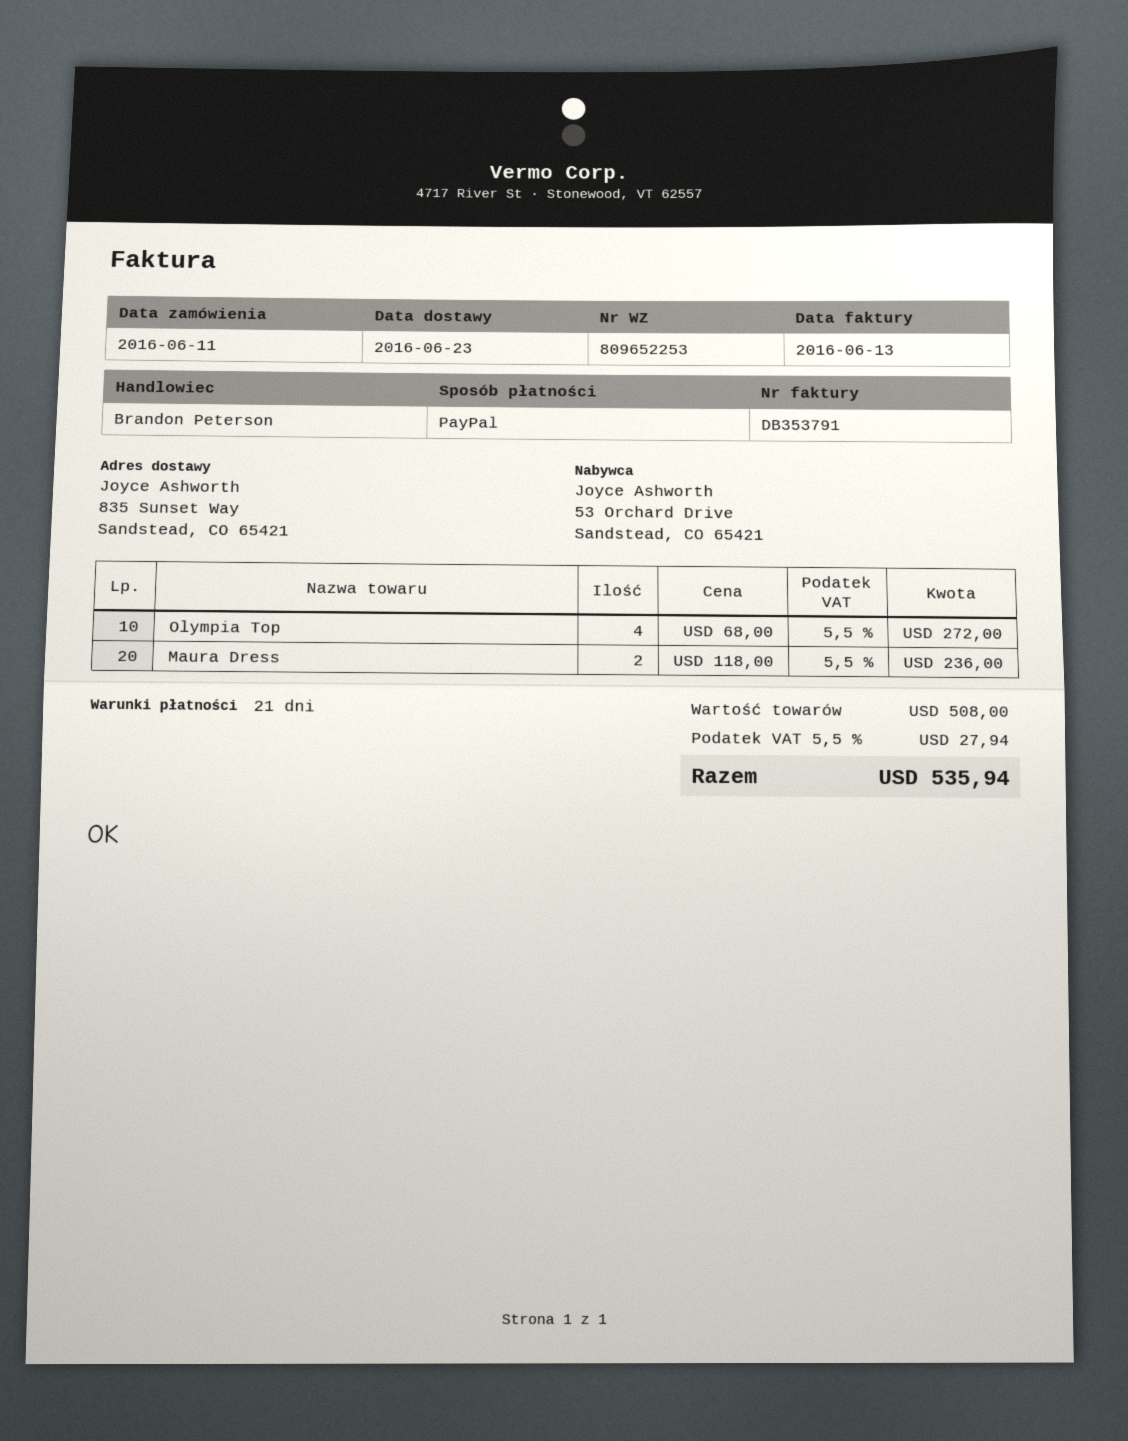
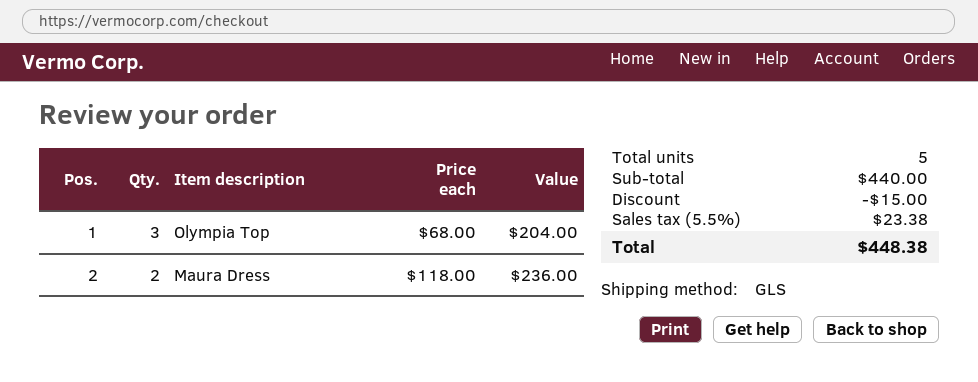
Olympia Top: 4 x 68.00 = 272.00 -> 3 x 68.00 = 204.00
subtotal: 508.00 -> 440.00
discount: none -> 15.00
tax: 5.5% = 27.94 -> 5.5% = 23.38
total: 535.94 -> 448.38

